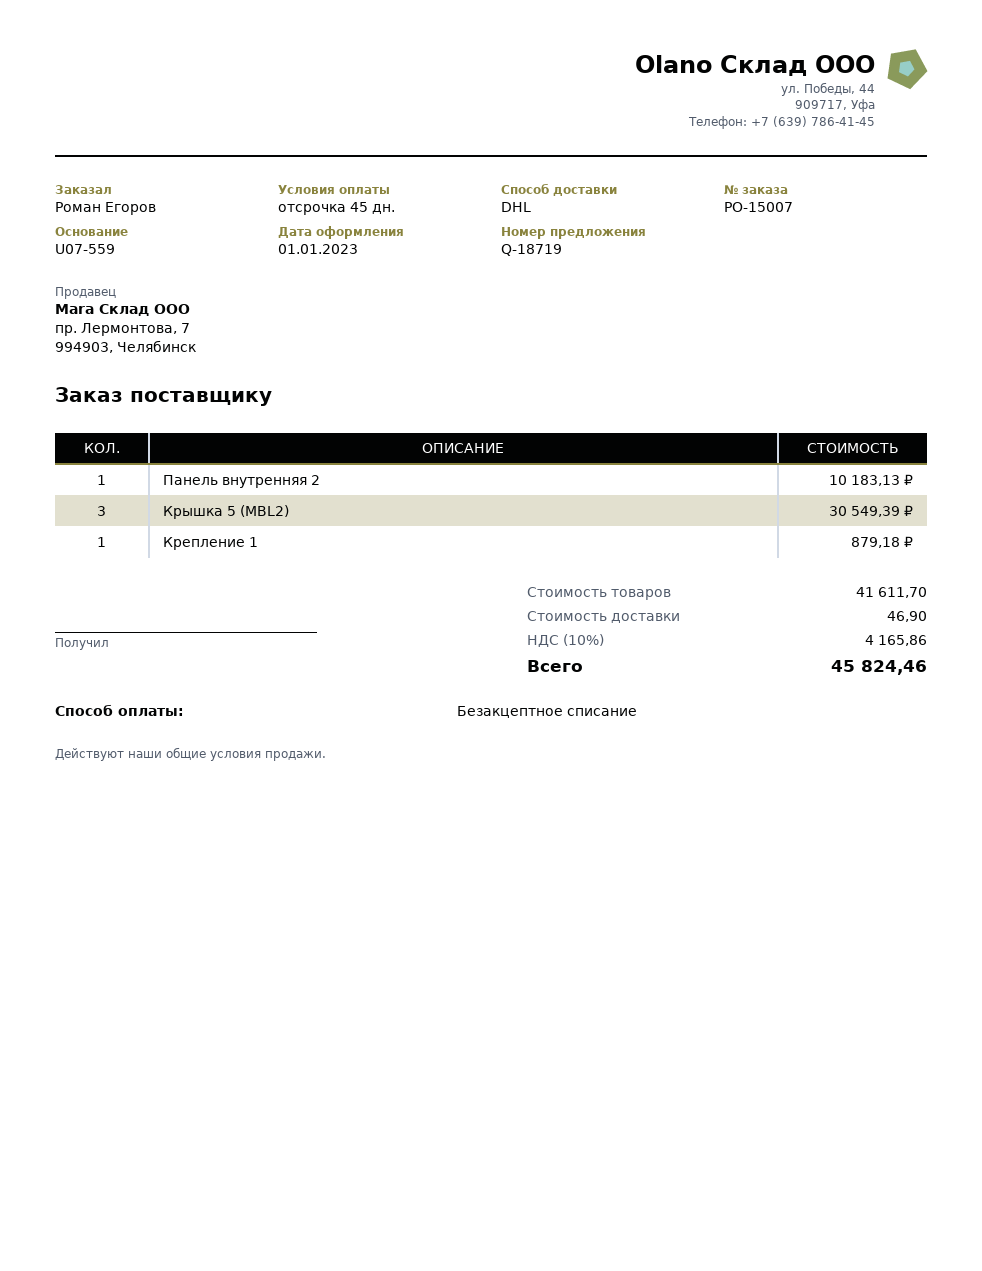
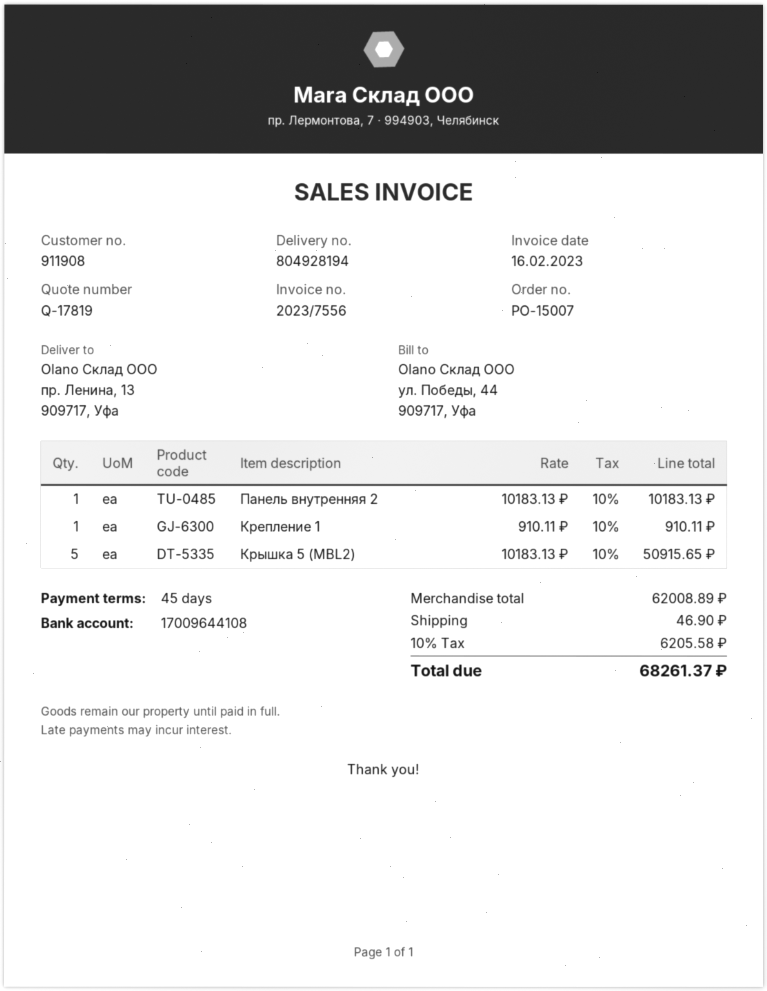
quote number: Q-18719 -> Q-17819
Крышка 5 (MBL2): 3 for 30549.39 -> 5 for 50915.65
Крепление 1: 1 for 879.18 -> 1 for 910.11
subtotal: 41611.70 -> 62008.89
tax: 10% = 4165.86 -> 10% = 6205.58
total: 45824.46 -> 68261.37

